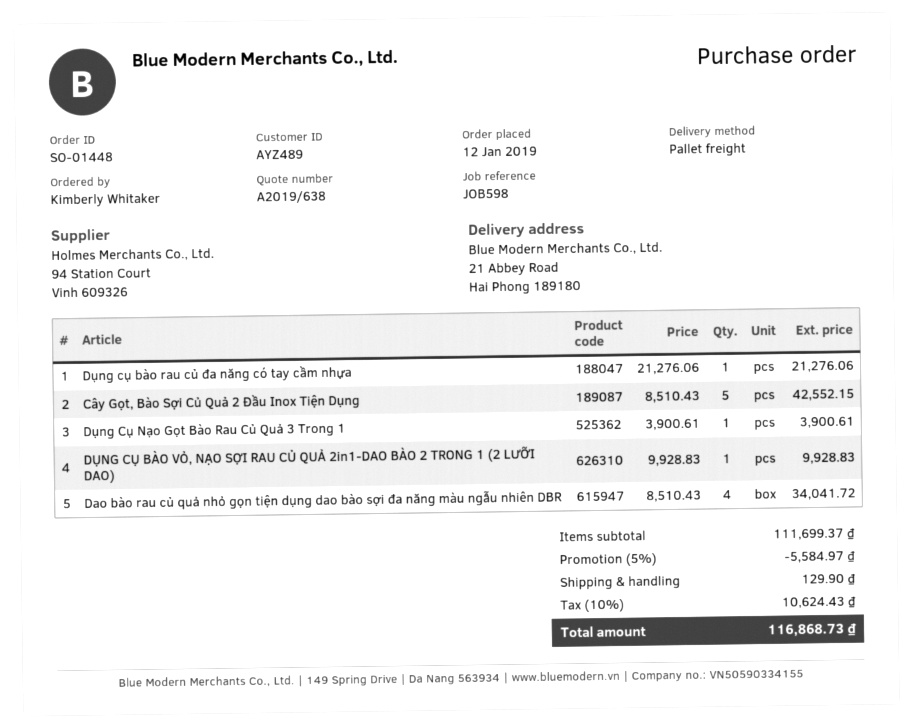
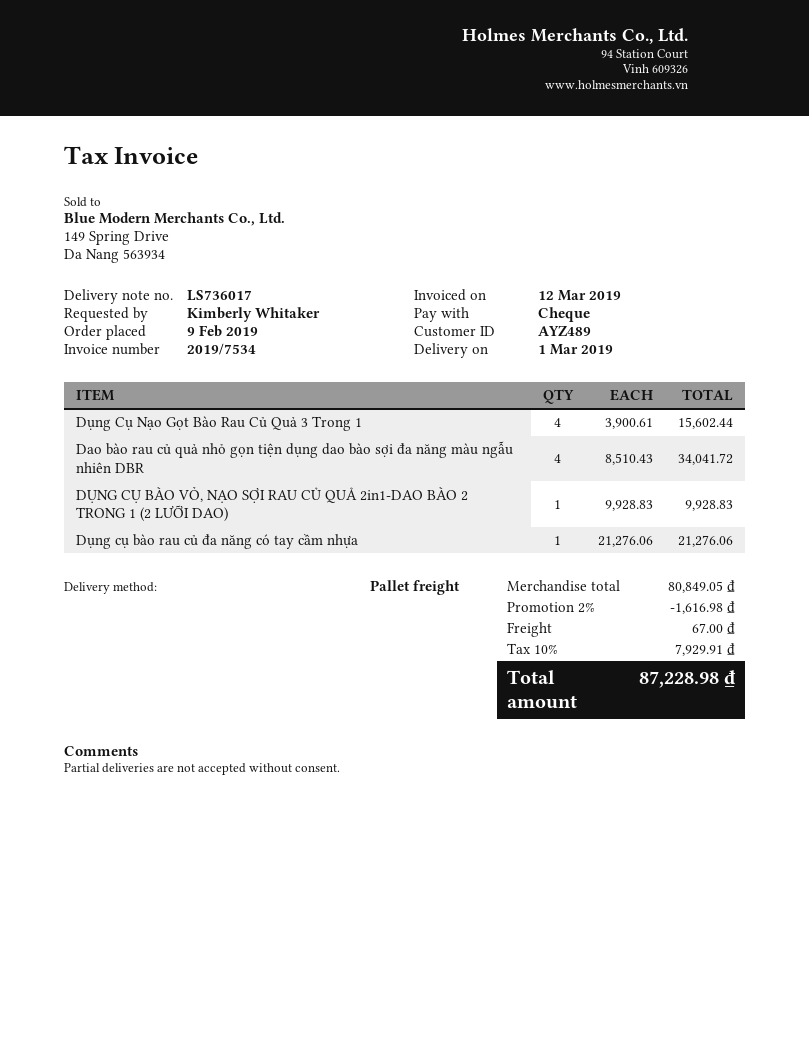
order date: 2019-01-12 -> 2019-02-09
Cây Gọt, Bào Sợi Củ Quả 2 Đầu Inox Tiện Dụng: 5 x 8510.43 = 42552.15 -> none
Dụng Cụ Nạo Gọt Bào Rau Củ Quả 3 Trong 1: 1 x 3900.61 = 3900.61 -> 4 x 3900.61 = 15602.44
subtotal: 111699.37 -> 80849.05
discount: 5% = 5584.97 -> 2% = 1616.98
shipping: 129.90 -> 67.00
tax: 10% = 10624.43 -> 10% = 7929.91
total: 116868.73 -> 87228.98

